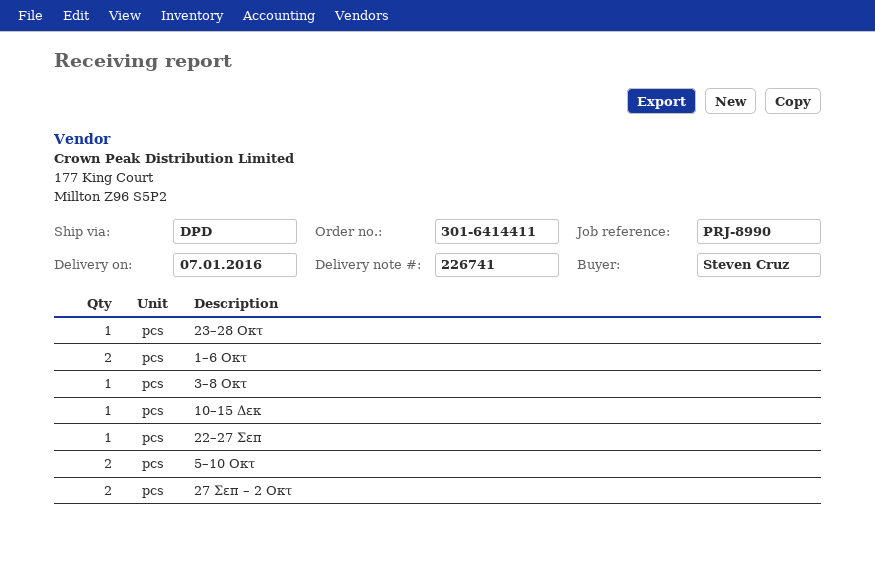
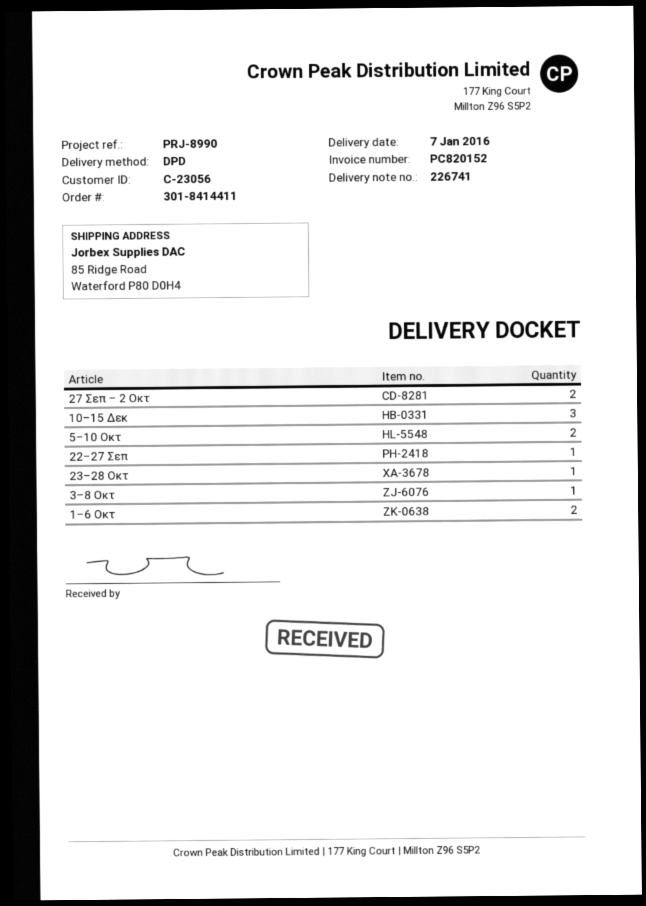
order number: 301-6414411 -> 301-8414411
10–15 Δεκ: 1 -> 3

